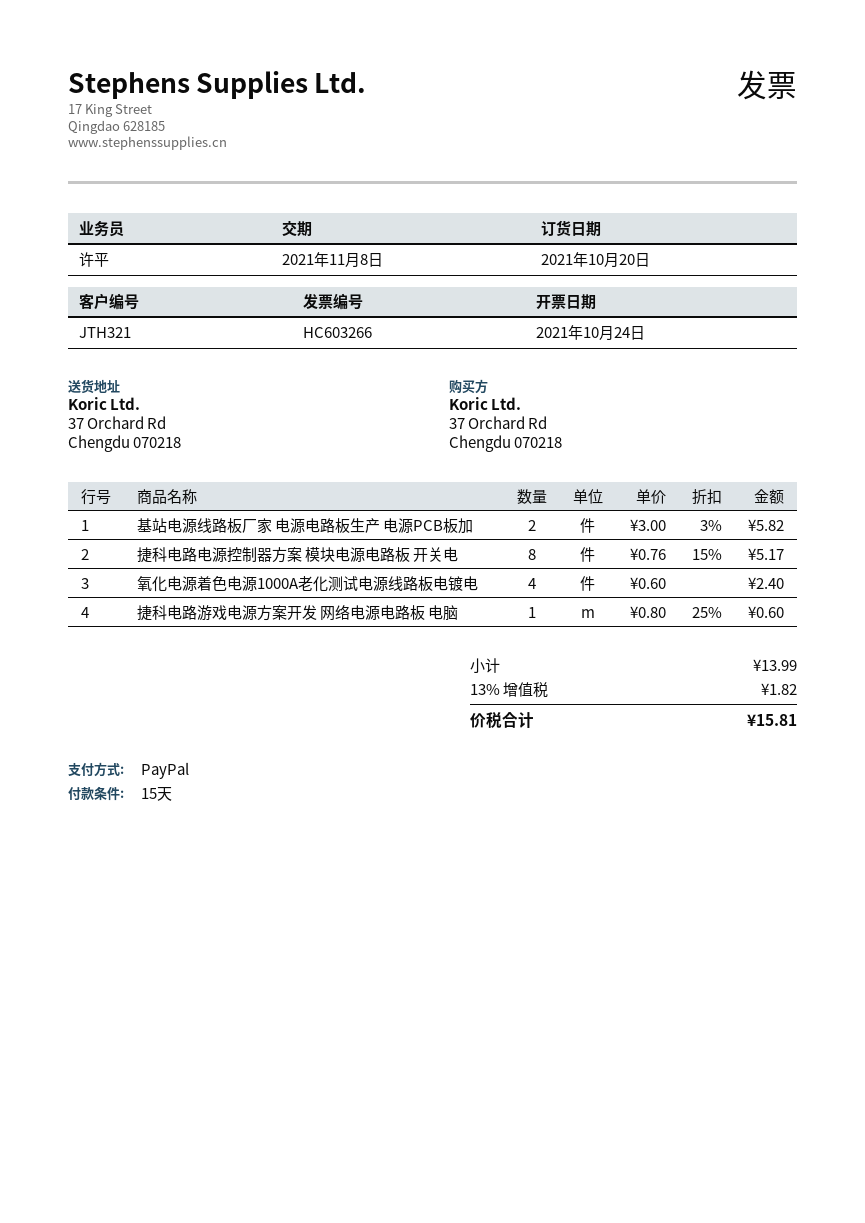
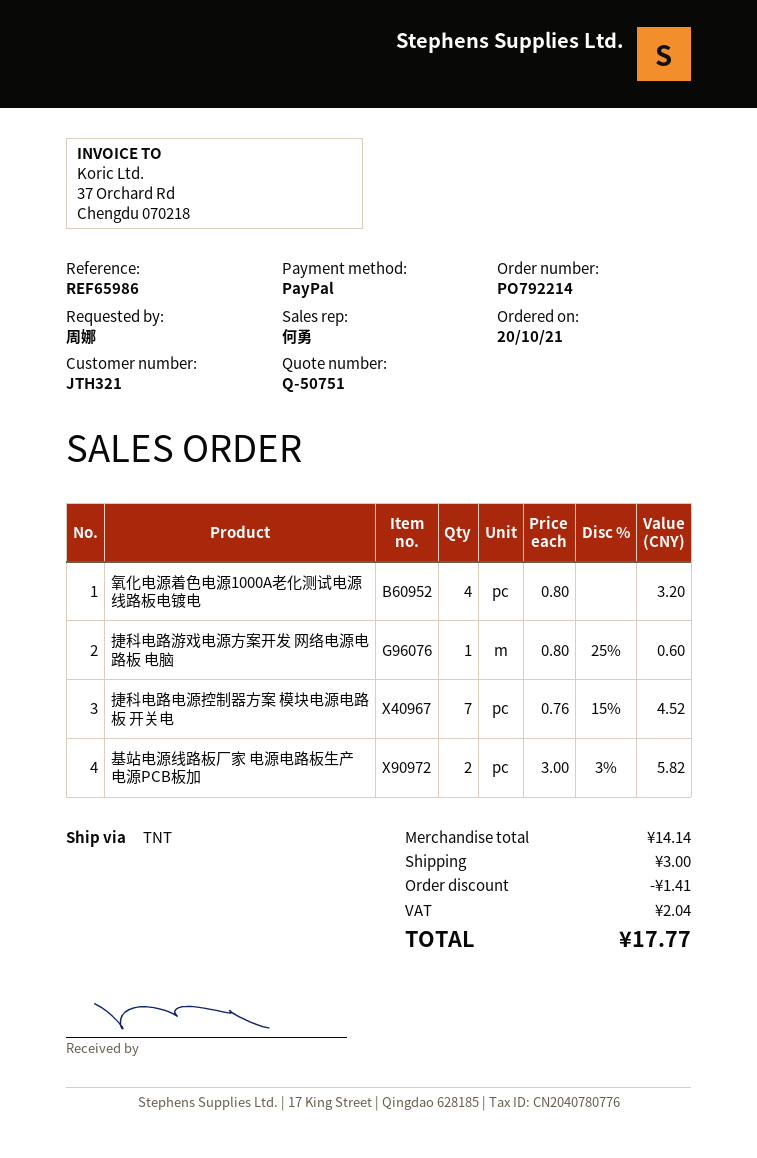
sales rep: 许平 -> 何勇
捷科电路电源控制器方案 模块电源电路板 开关电: 8 x 0.76 - 15% = 5.17 -> 7 x 0.76 - 15% = 4.52
氧化电源着色电源1000A老化测试电源线路板电镀电: 4 x 0.60 = 2.40 -> 4 x 0.80 = 3.20
subtotal: 13.99 -> 14.14
discount: none -> 1.41
shipping: none -> 3.00
tax: 1.82 -> 2.04
total: 15.81 -> 17.77

